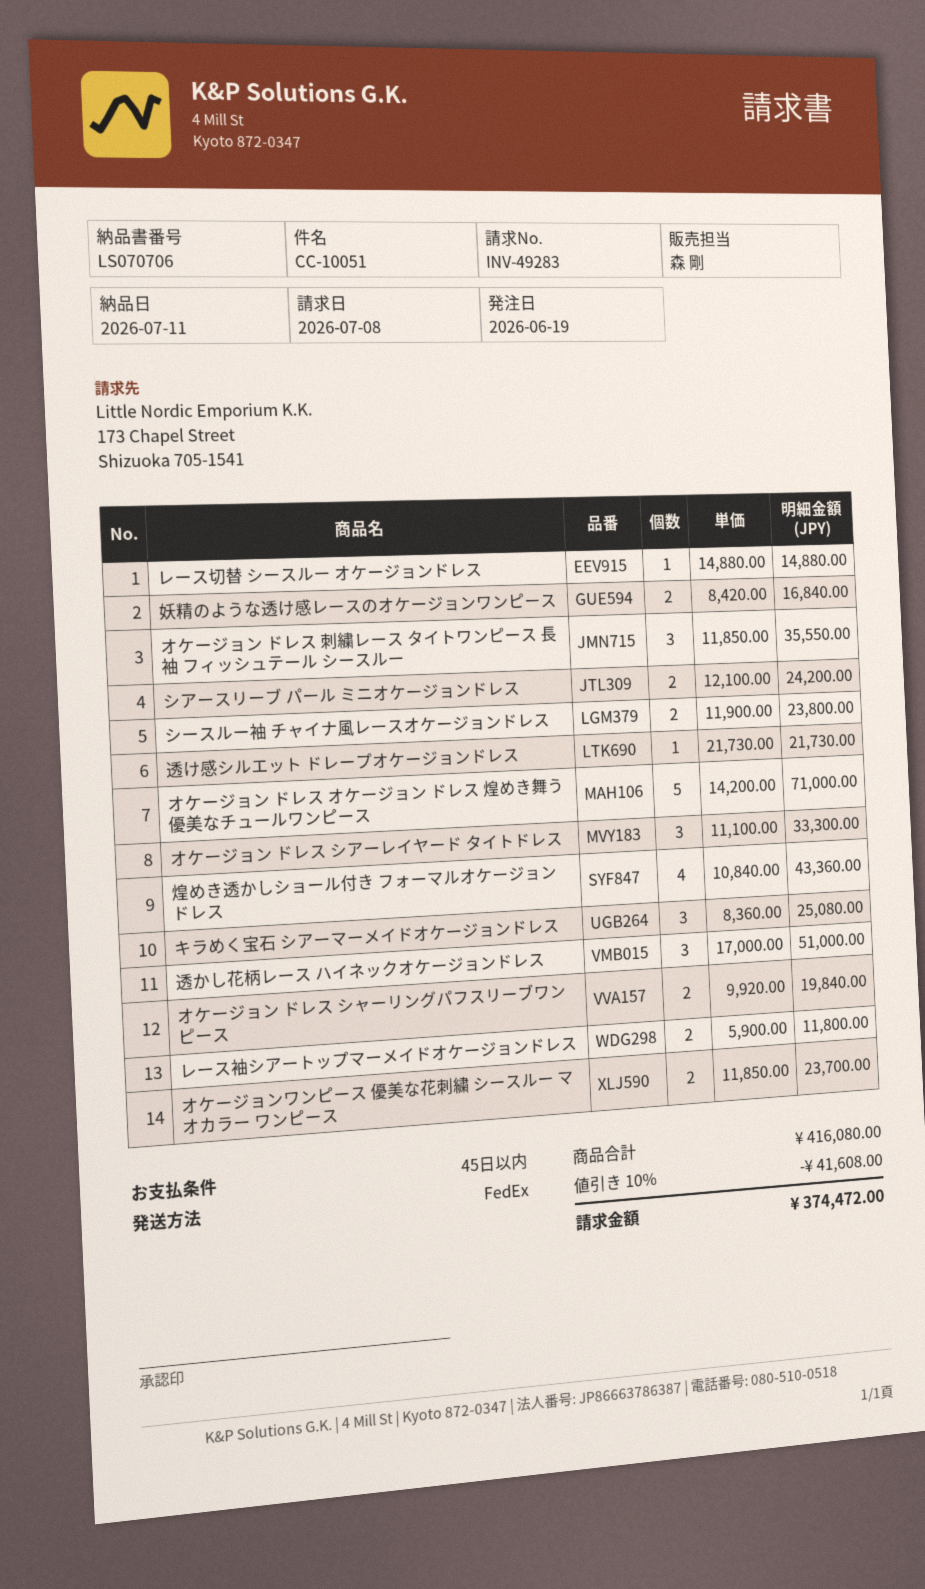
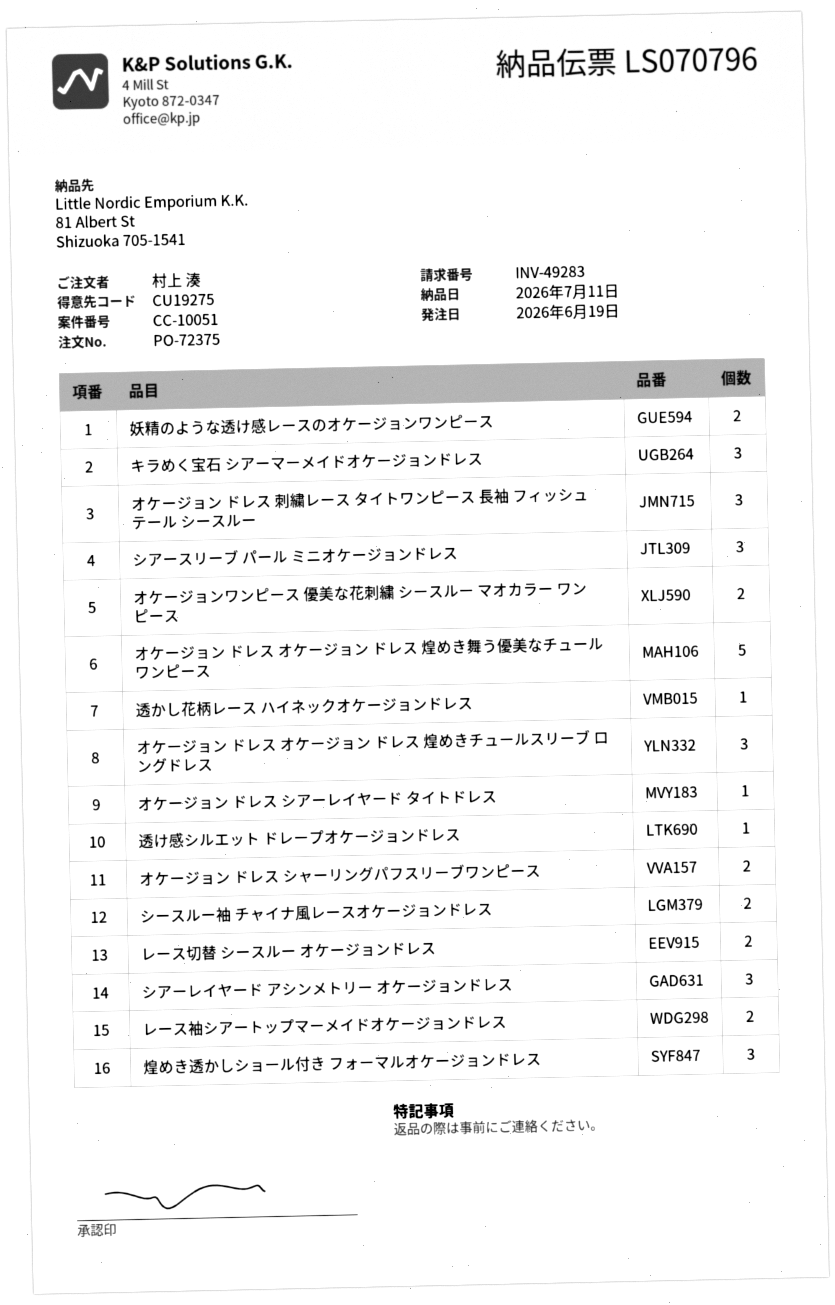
delivery note number: LS070706 -> LS070796
レース切替 シースルー オケージョンドレス: 1 -> 2
シアースリーブ パール ミニオケージョンドレス: 2 -> 3
オケージョン ドレス シアーレイヤード タイトドレス: 3 -> 1
煌めき透かしショール付き フォーマルオケージョンドレス: 4 -> 3
透かし花柄レース ハイネックオケージョンドレス: 3 -> 1
オケージョン ドレス オケージョン ドレス 煌めきチュールスリーブ ロングドレス: none -> 3
シアーレイヤード アシンメトリー オケージョンドレス: none -> 3

